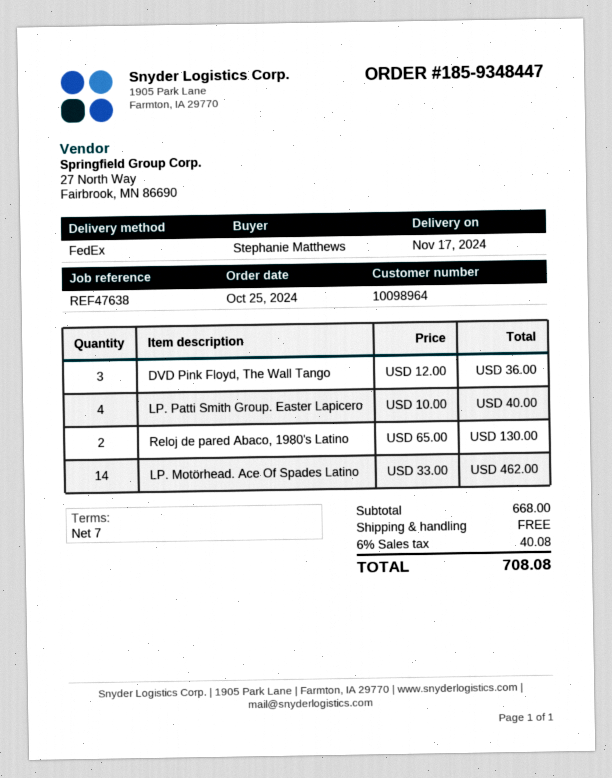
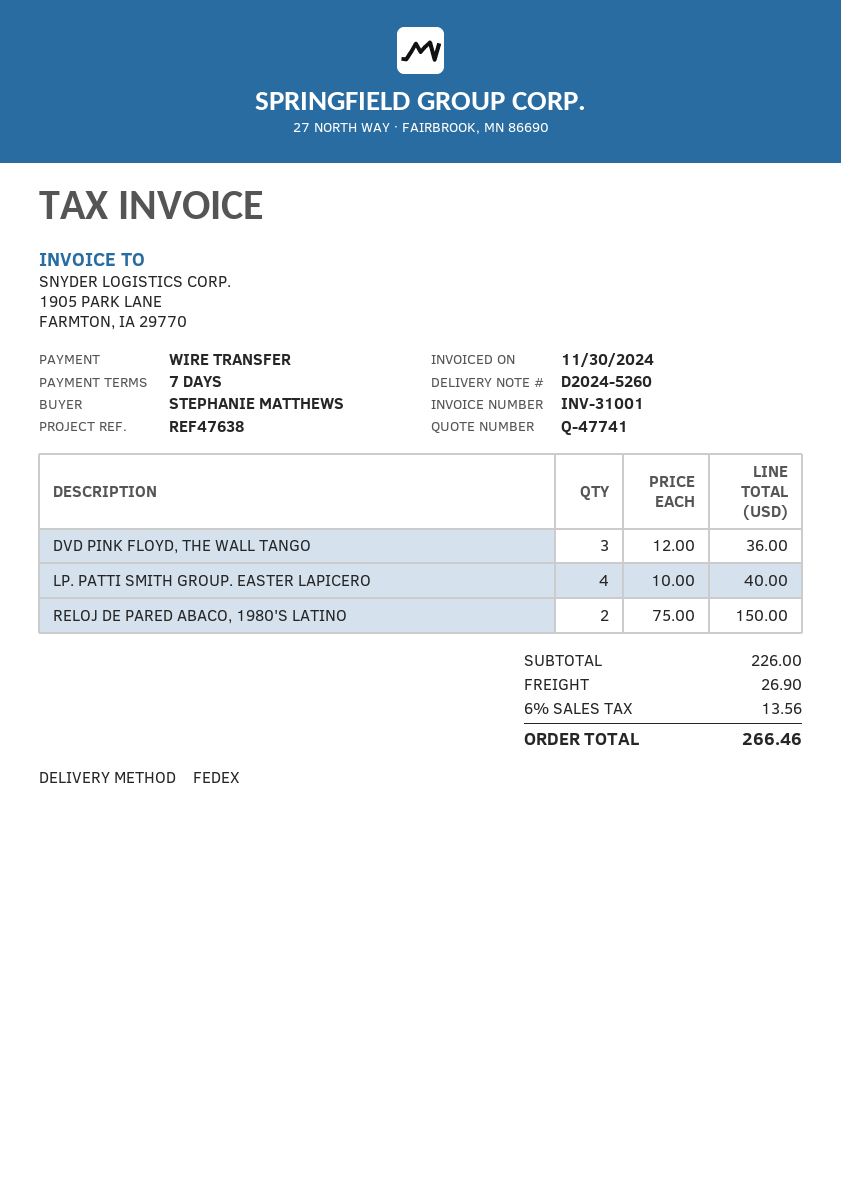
Reloj de pared Abaco, 1980's Latino: 2 x 65.00 = 130.00 -> 2 x 75.00 = 150.00
LP. Motörhead. Ace Of Spades Latino: 14 x 33.00 = 462.00 -> none
subtotal: 668.00 -> 226.00
shipping: 0.00 -> 26.90
tax: 6% = 40.08 -> 6% = 13.56
total: 708.08 -> 266.46

